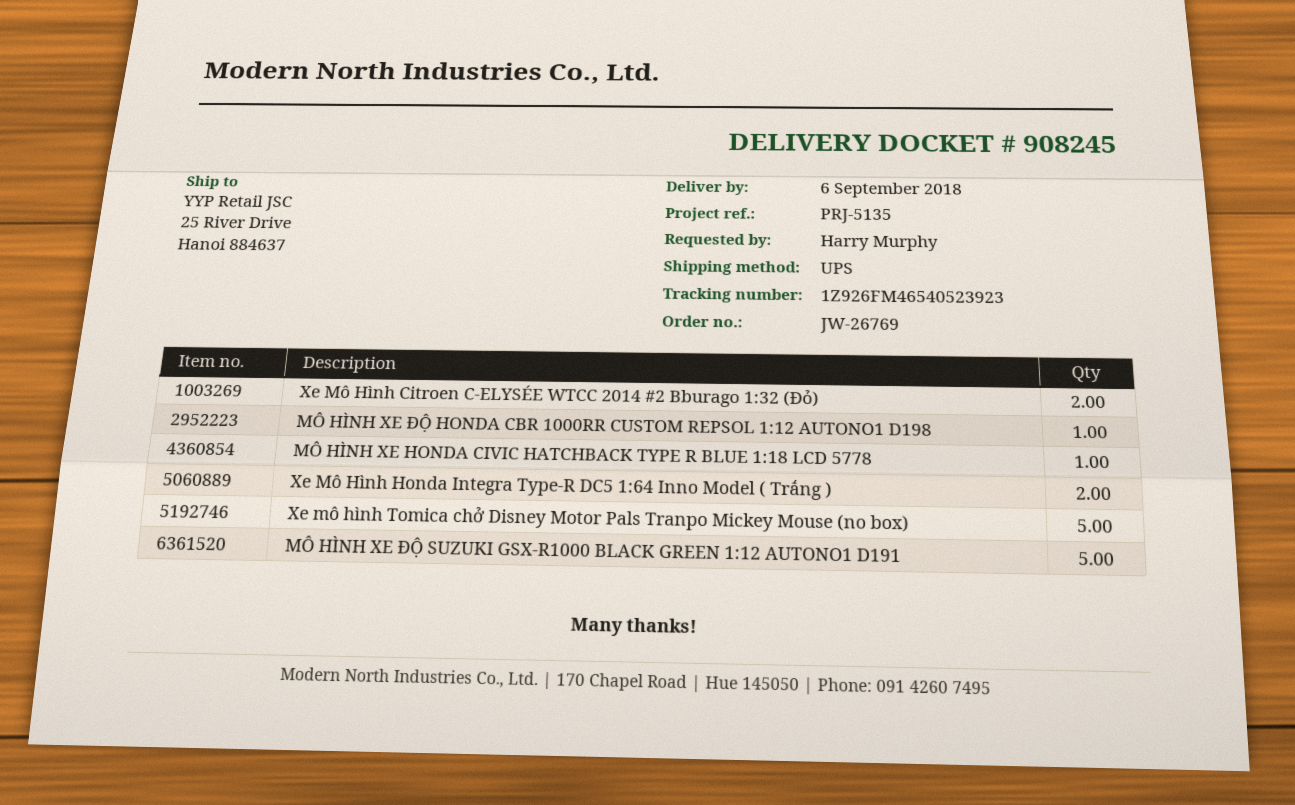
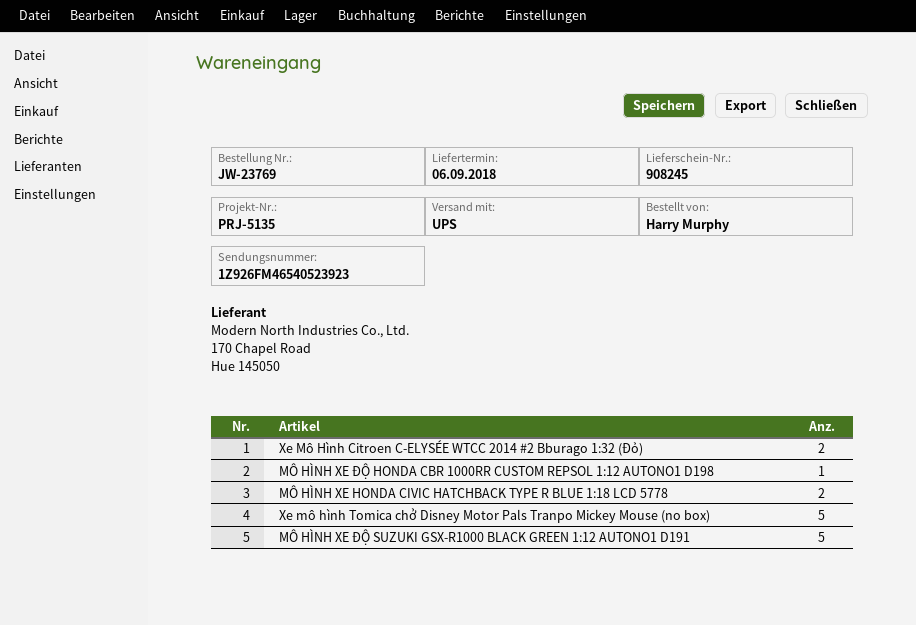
order number: JW-26769 -> JW-23769
MÔ HÌNH XE HONDA CIVIC HATCHBACK TYPE R BLUE 1:18 LCD 5778: 1 -> 2
Xe Mô Hình Honda Integra Type-R DC5 1:64 Inno Model ( Trắng ): 2 -> none

